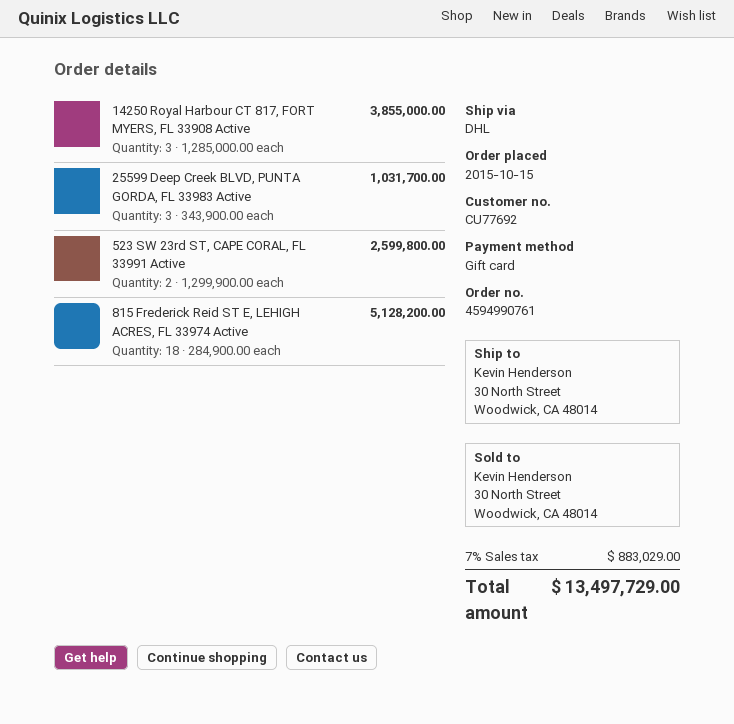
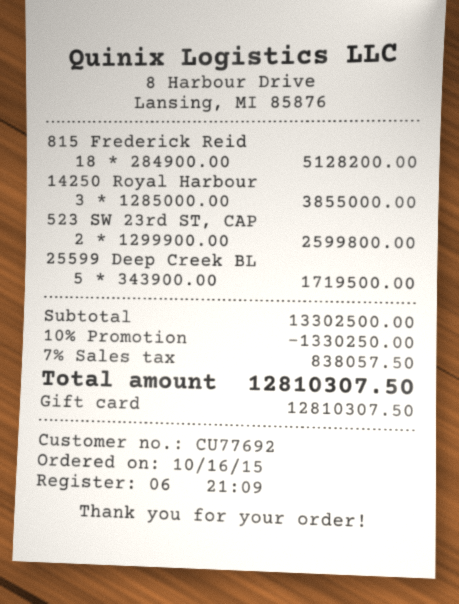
order date: 2015-10-15 -> 2015-10-16
25599 Deep Creek BLVD, PUNTA GORDA, FL 33983 Active: 3 x 343900.00 = 1031700.00 -> 5 x 343900.00 = 1719500.00
discount: none -> 10% = 1330250.00
tax: 7% = 883029.00 -> 7% = 838057.50
total: 13497729.00 -> 12810307.50

